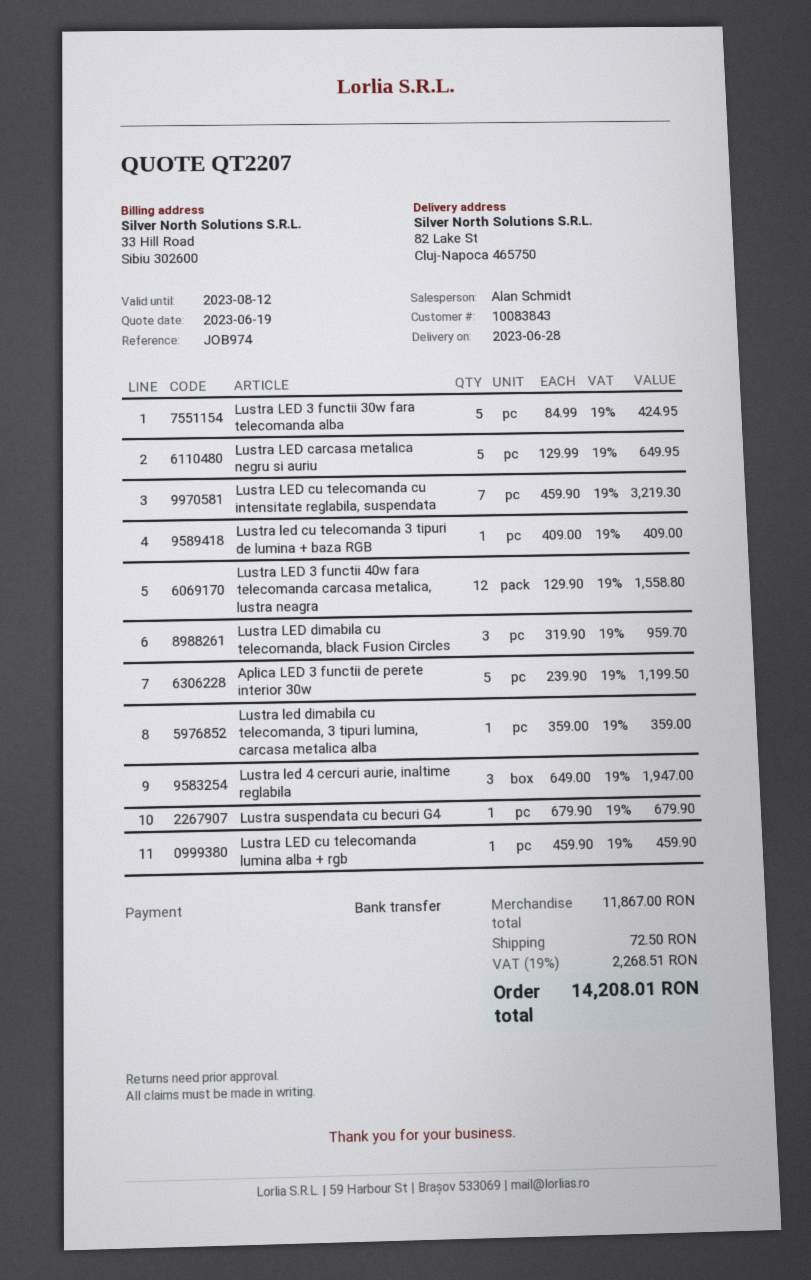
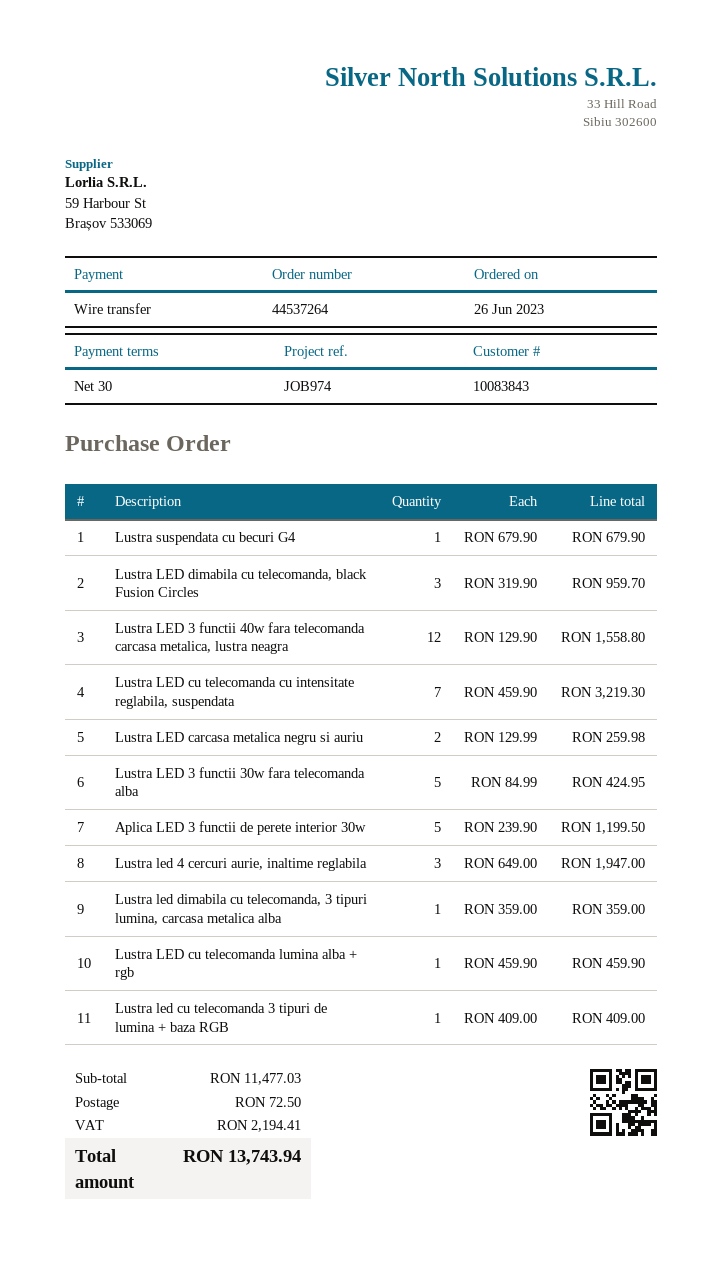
Lustra LED carcasa metalica negru si auriu: 5 x 129.99 = 649.95 -> 2 x 129.99 = 259.98
subtotal: 11867.00 -> 11477.03
tax: 2268.51 -> 2194.41
total: 14208.01 -> 13743.94

